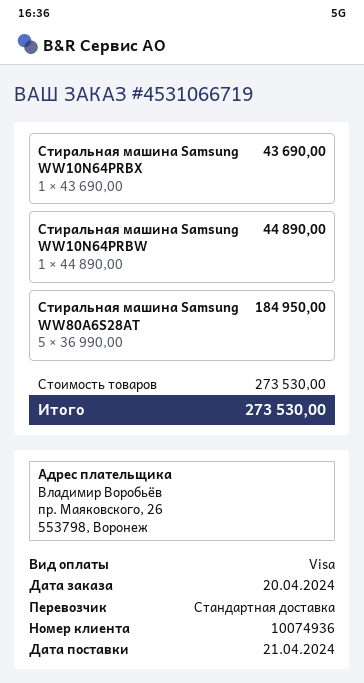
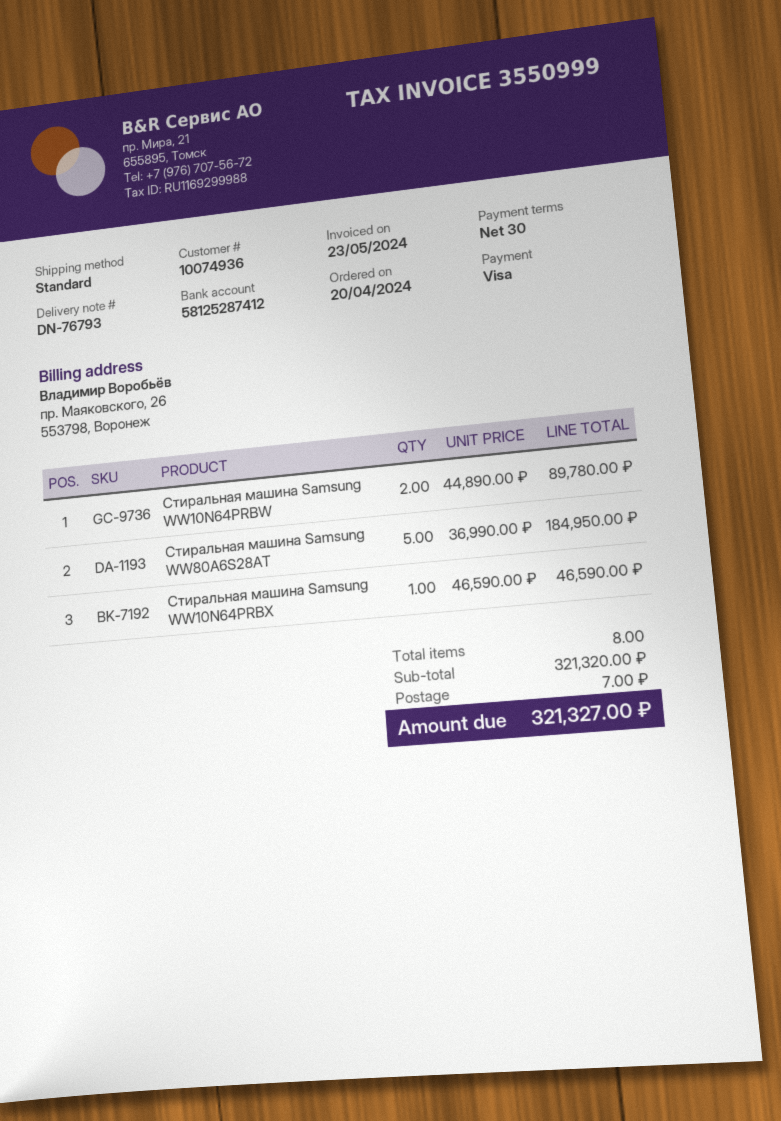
Стиральная машина Samsung WW10N64PRBX: 1 x 43690.00 = 43690.00 -> 1 x 46590.00 = 46590.00
Стиральная машина Samsung WW10N64PRBW: 1 x 44890.00 = 44890.00 -> 2 x 44890.00 = 89780.00
subtotal: 273530.00 -> 321320.00
shipping: none -> 7.00
total: 273530.00 -> 321327.00

